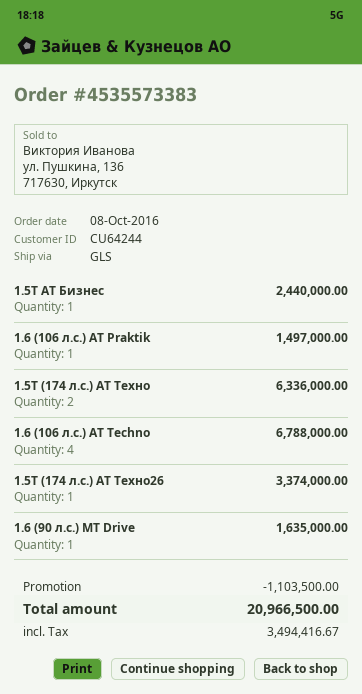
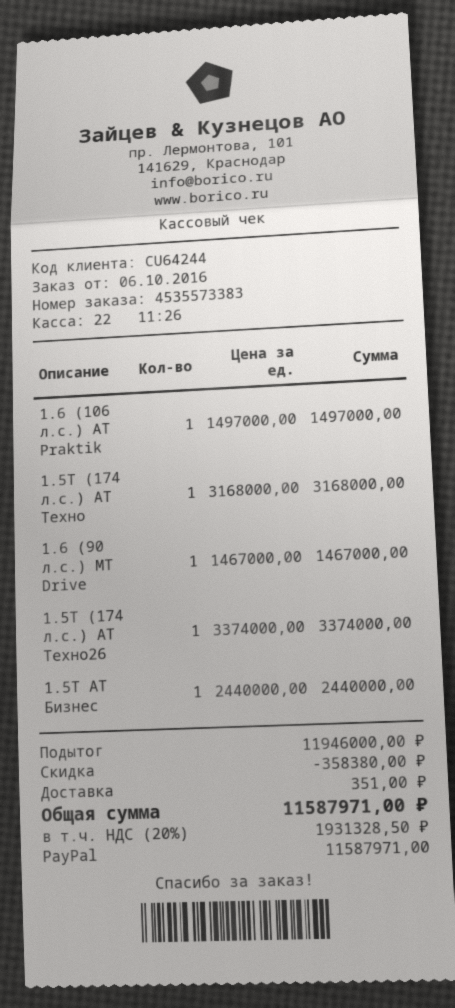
order date: 2016-10-08 -> 2016-10-06
1.5T (174 л.с.) AT Техно: 2 for 6336000.00 -> 1 for 3168000.00
1.6 (106 л.с.) AT Techno: 4 for 6788000.00 -> none
1.6 (90 л.с.) MT Drive: 1 for 1635000.00 -> 1 for 1467000.00
discount: 1103500.00 -> 358380.00
shipping: none -> 351.00
tax: 3494416.67 -> 1931328.50
total: 20966500.00 -> 11587971.00

